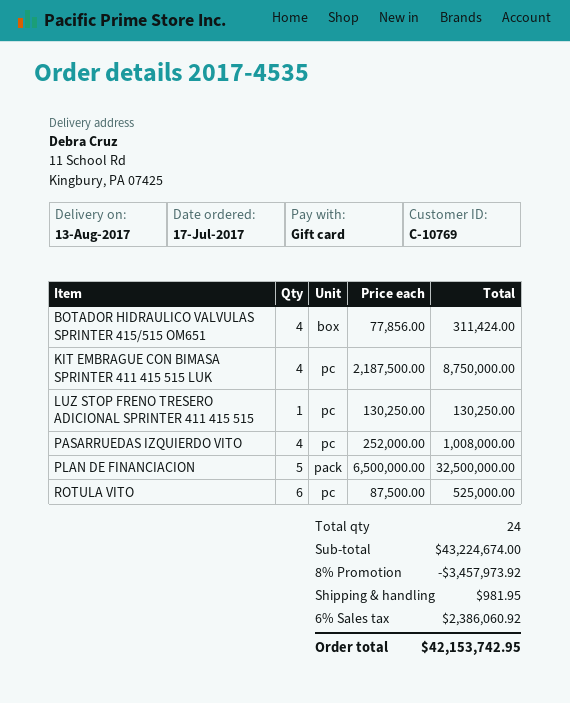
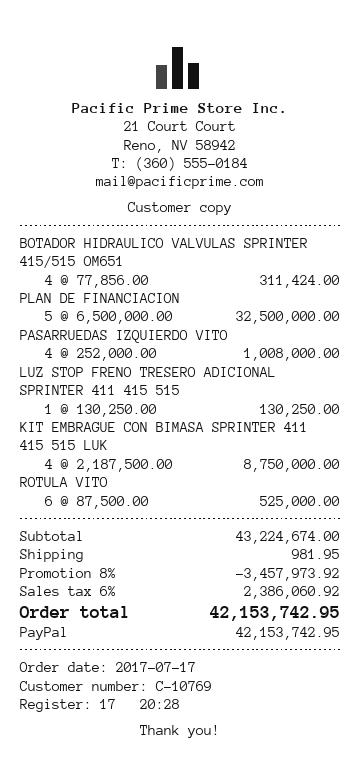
payment method: gift card -> PayPal

